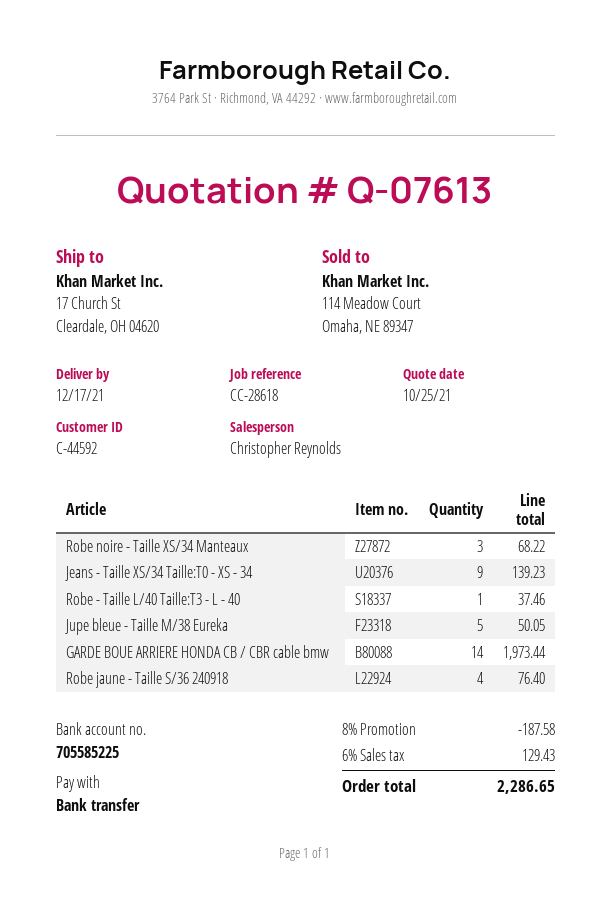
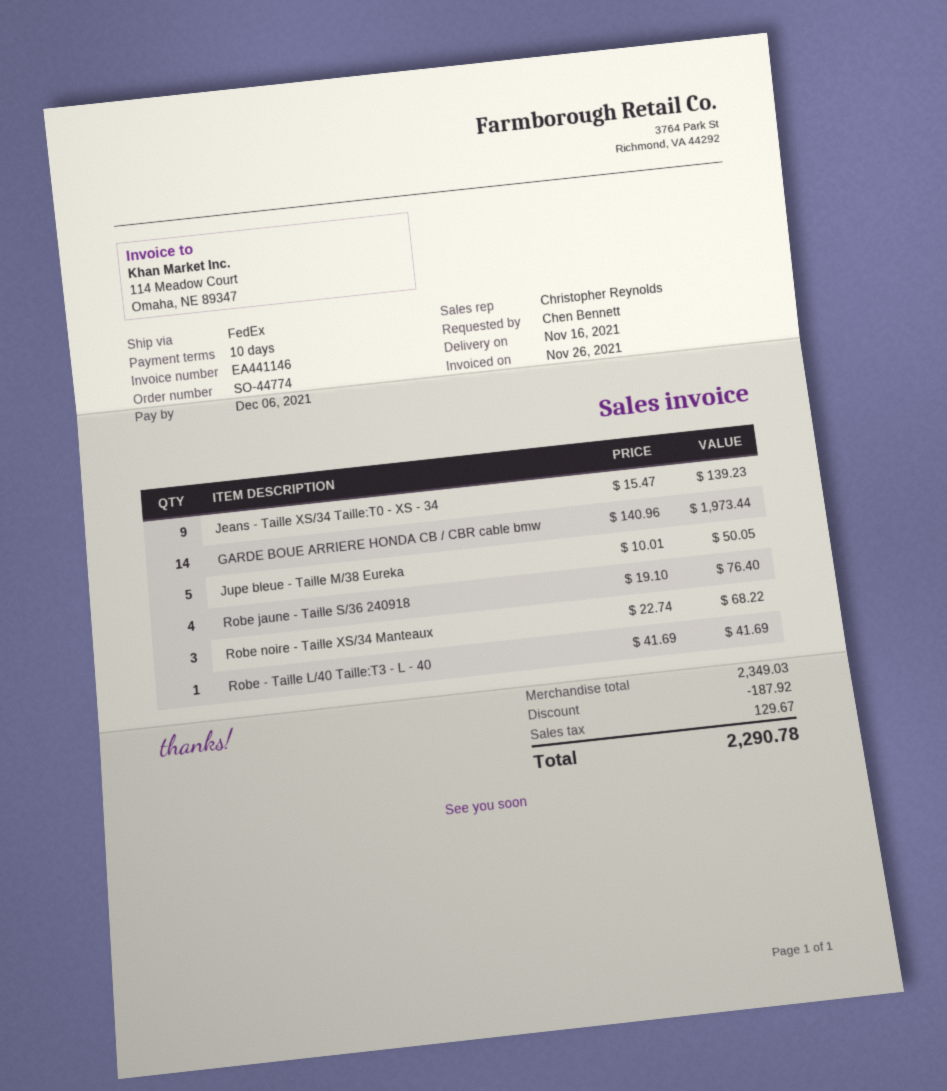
delivery date: 2021-12-17 -> 2021-11-16
Robe - Taille L/40 Taille:T3 - L - 40: 1 for 37.46 -> 1 for 41.69
discount: 187.58 -> 187.92
tax: 129.43 -> 129.67
total: 2286.65 -> 2290.78

